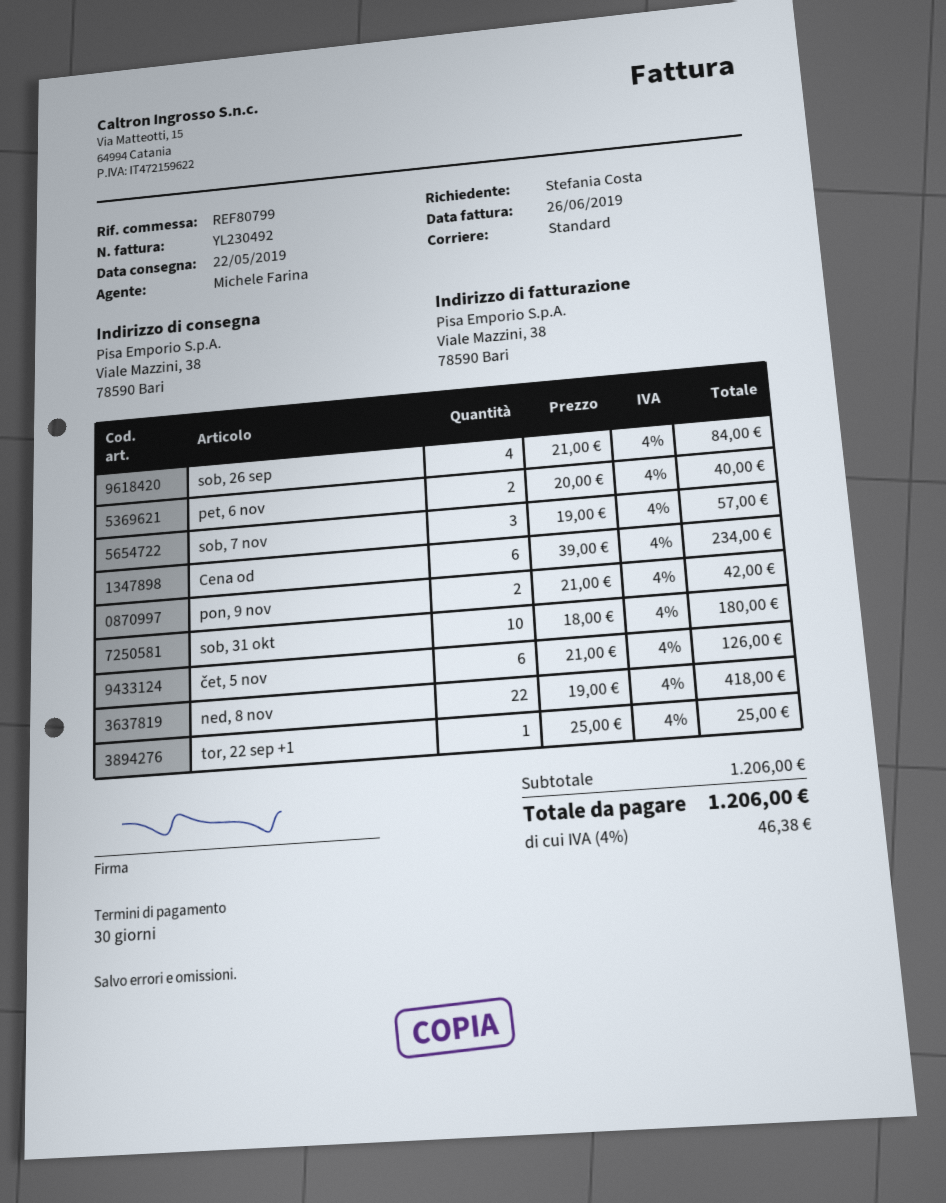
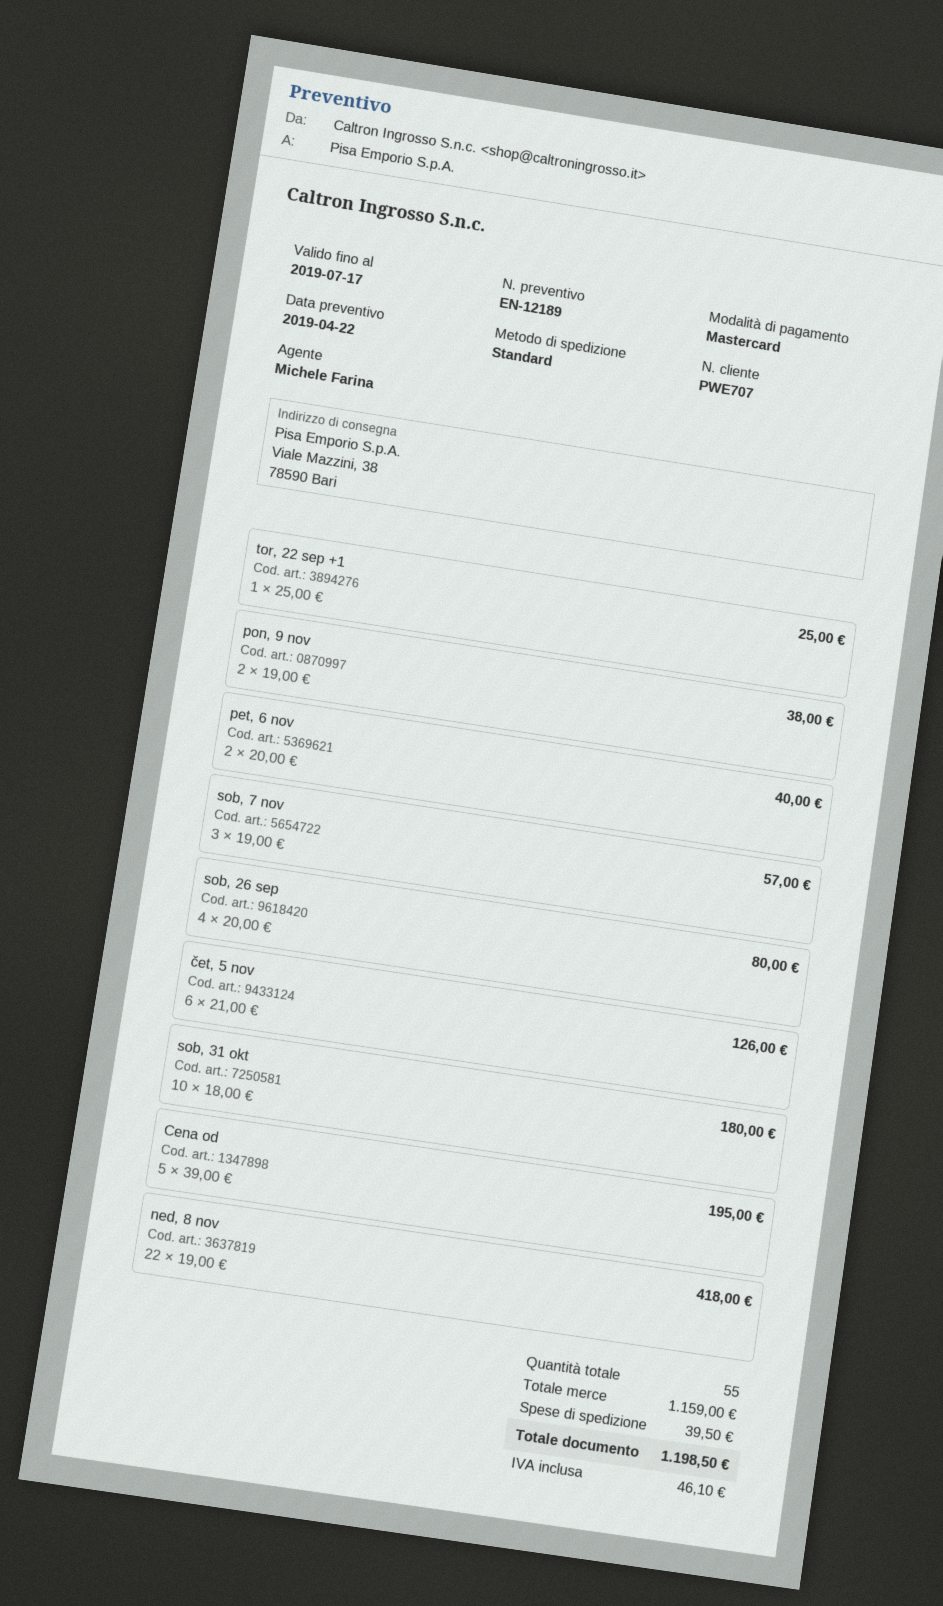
sob, 26 sep: 4 x 21.00 = 84.00 -> 4 x 20.00 = 80.00
Cena od: 6 x 39.00 = 234.00 -> 5 x 39.00 = 195.00
pon, 9 nov: 2 x 21.00 = 42.00 -> 2 x 19.00 = 38.00
subtotal: 1206.00 -> 1159.00
shipping: none -> 39.50
tax: 46.38 -> 46.10
total: 1206.00 -> 1198.50

